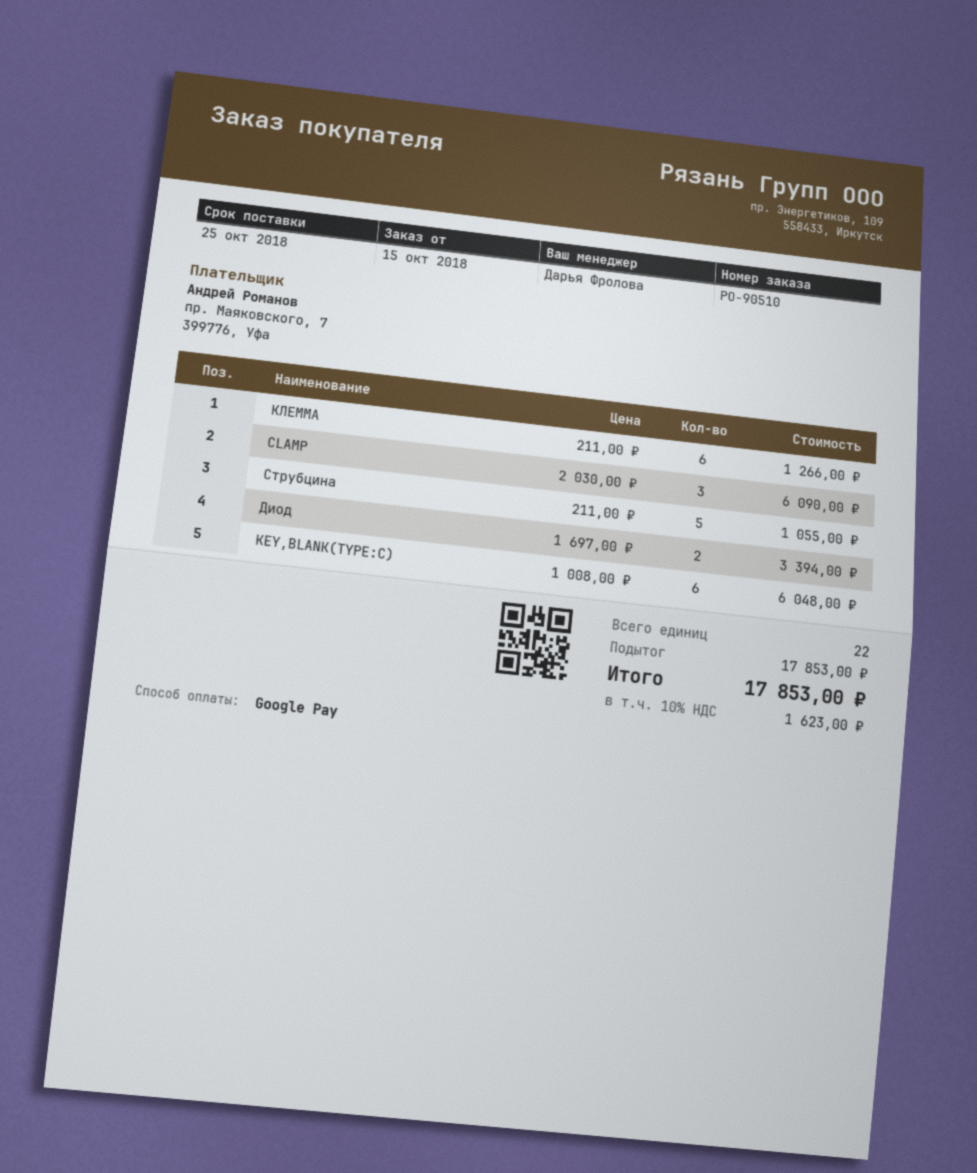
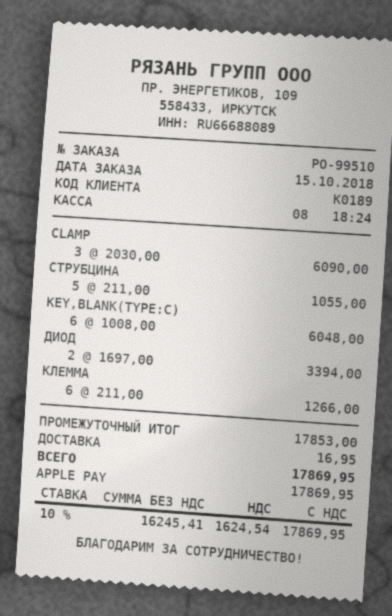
order number: PO-90510 -> PO-99510
payment method: Google Pay -> Apple Pay
shipping: none -> 16.95
tax: 10% = 1623.00 -> 10% = 1624.54
total: 17853.00 -> 17869.95

